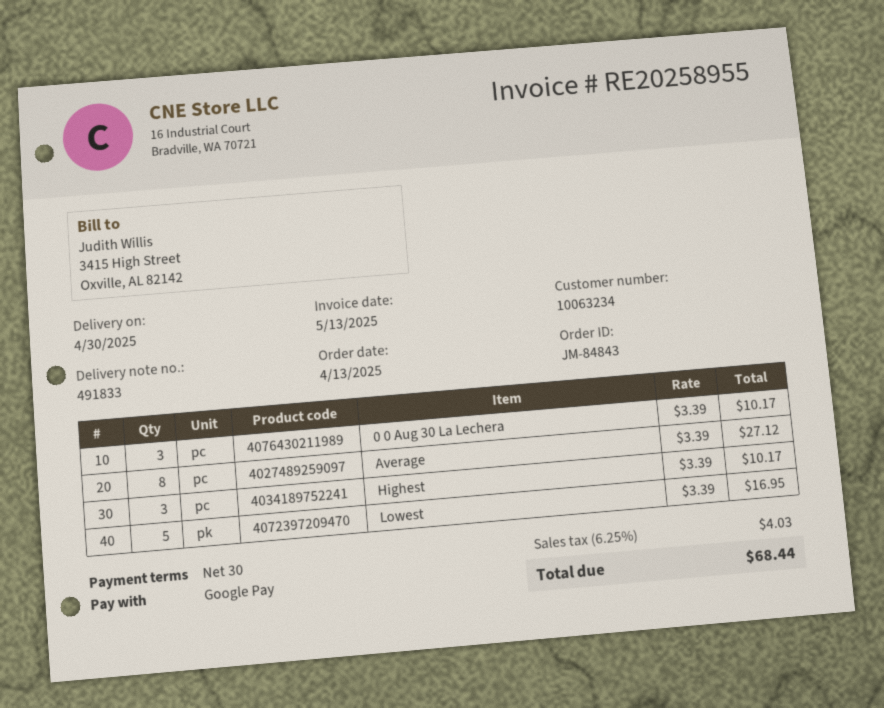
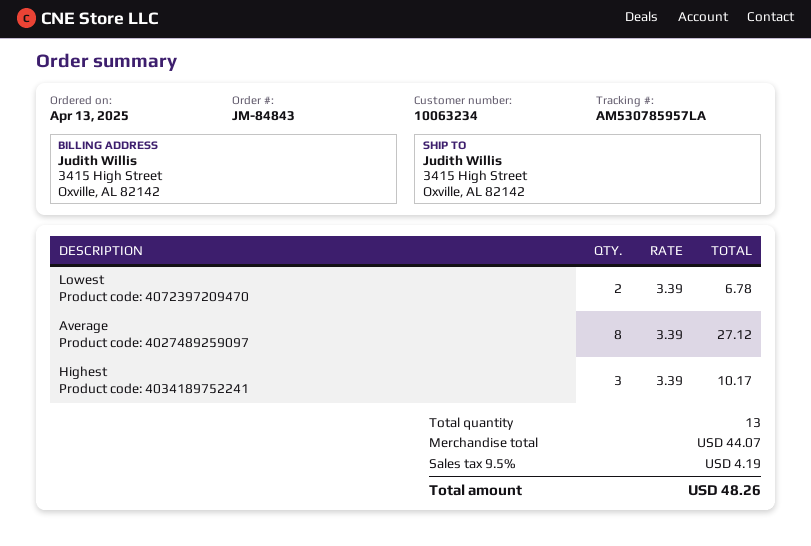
0 0 Aug 30 La Lechera: 3 x 3.39 = 10.17 -> none
Lowest: 5 x 3.39 = 16.95 -> 2 x 3.39 = 6.78
tax: 6.25% = 4.03 -> 9.5% = 4.19
total: 68.44 -> 48.26

